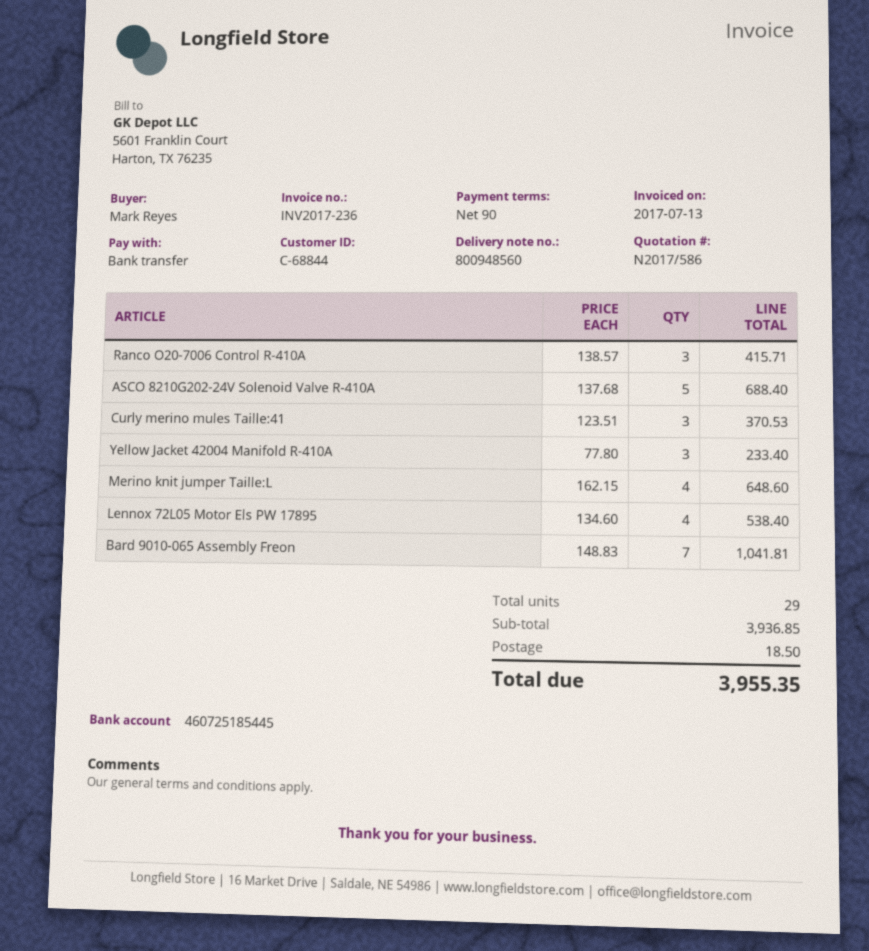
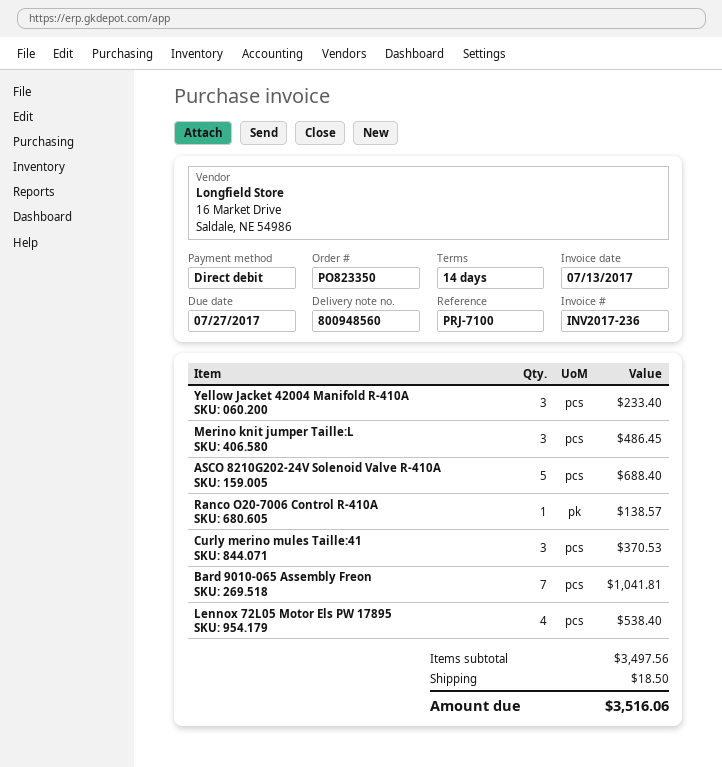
payment terms: 90 days -> 14 days
payment method: bank transfer -> direct debit
Ranco O20-7006 Control R-410A: 3 for 415.71 -> 1 for 138.57
Merino knit jumper Taille:L: 4 for 648.60 -> 3 for 486.45
subtotal: 3936.85 -> 3497.56
total: 3955.35 -> 3516.06

